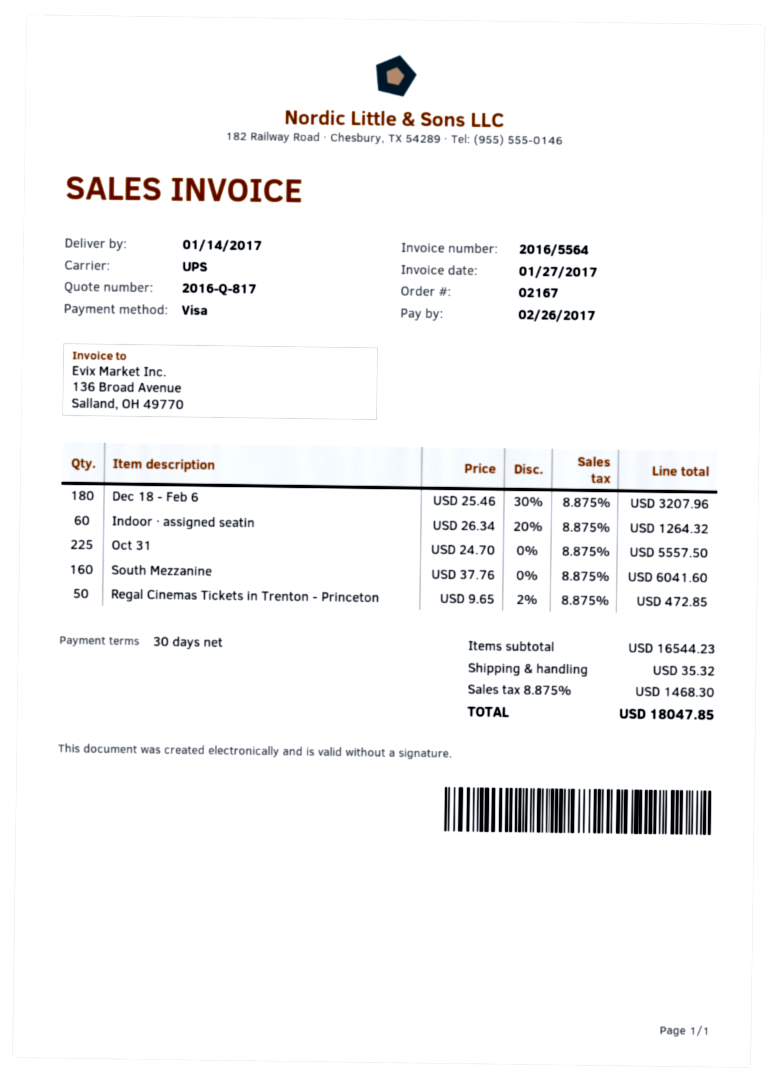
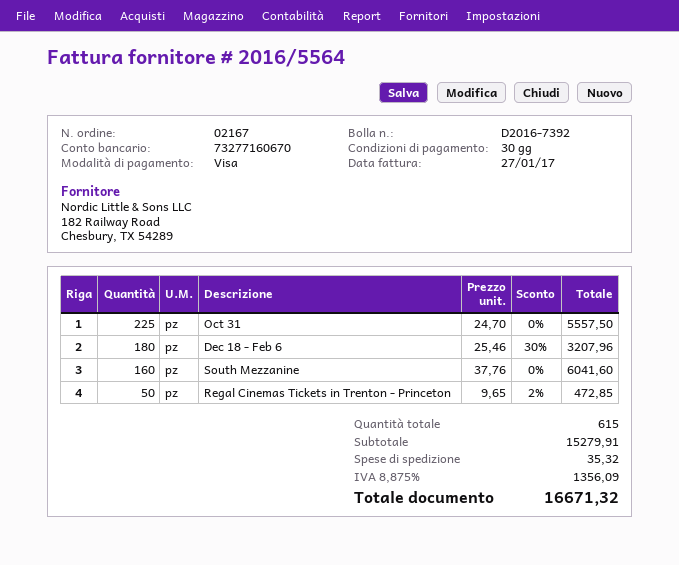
Indoor · assigned seatin: 60 x 26.34 - 20% = 1264.32 -> none
subtotal: 16544.23 -> 15279.91
tax: 8.875% = 1468.30 -> 8.875% = 1356.09
total: 18047.85 -> 16671.32

